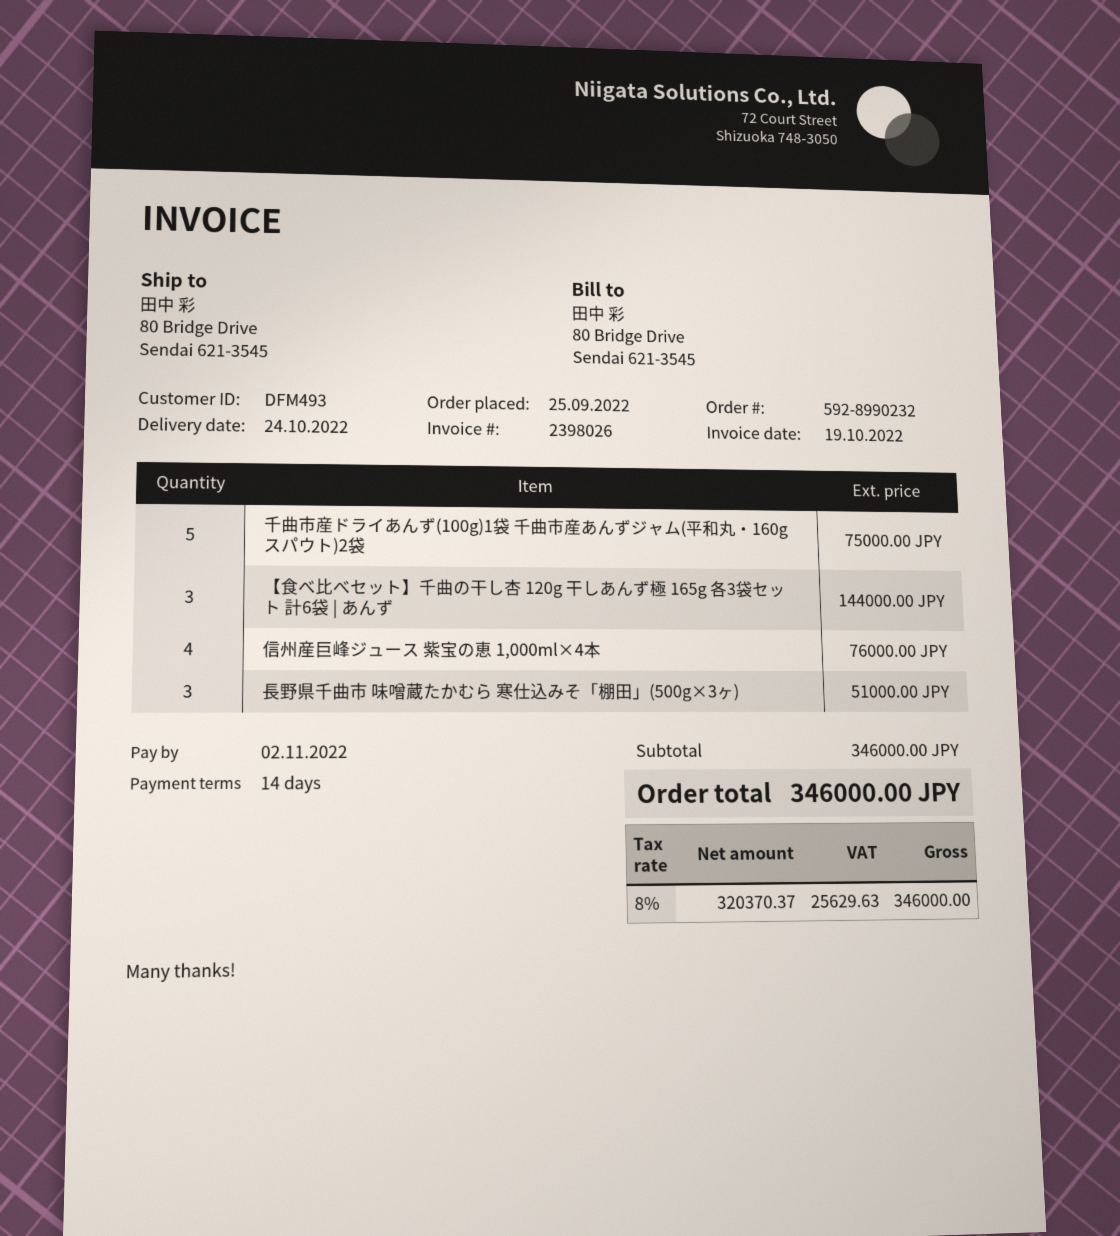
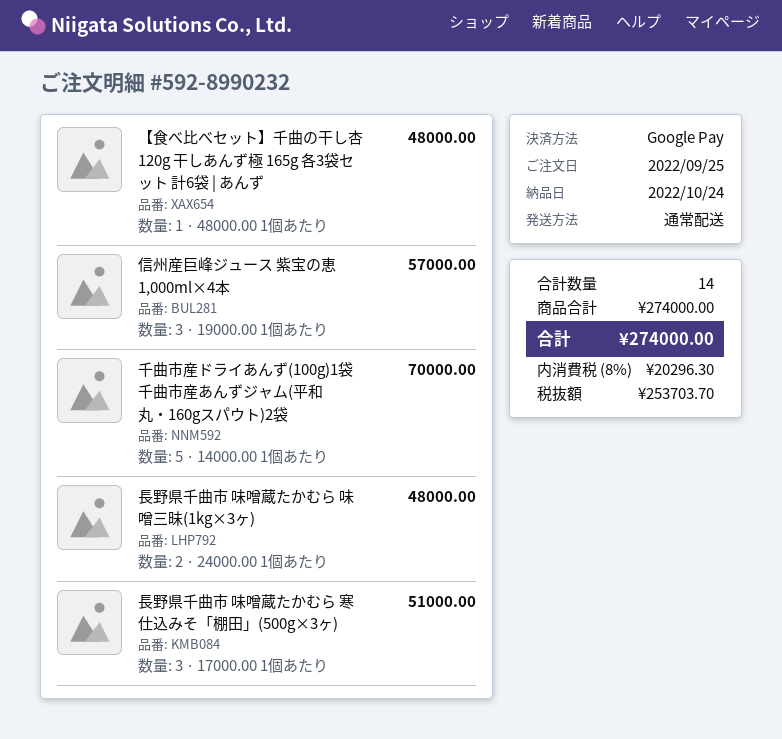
千曲市産ドライあんず(100g)1袋 千曲市産あんずジャム(平和丸・160gスパウト)2袋: 5 for 75000.00 -> 5 for 70000.00
【食べ比べセット】千曲の干し杏 120g 干しあんず極 165g 各3袋セット 計6袋 | あんず: 3 for 144000.00 -> 1 for 48000.00
信州産巨峰ジュース 紫宝の恵 1,000ml×4本: 4 for 76000.00 -> 3 for 57000.00
長野県千曲市 味噌蔵たかむら 味噌三昧(1kg×3ヶ): none -> 2 for 48000.00
subtotal: 346000.00 -> 274000.00
net: 320370.37 -> 253703.70
tax: 8% = 25629.63 -> 8% = 20296.30
total: 346000.00 -> 274000.00

